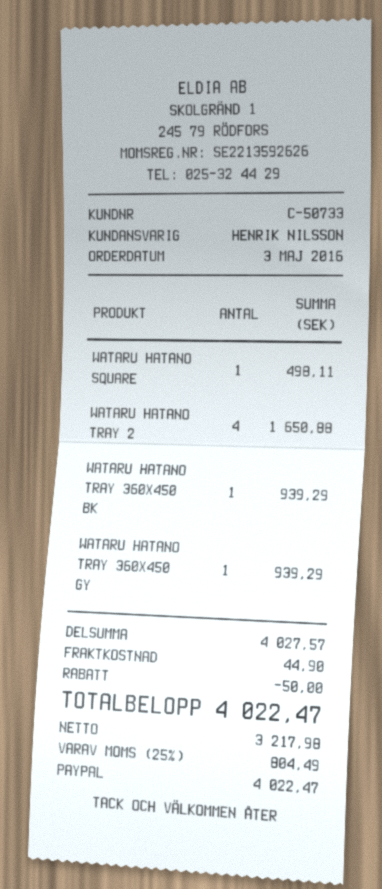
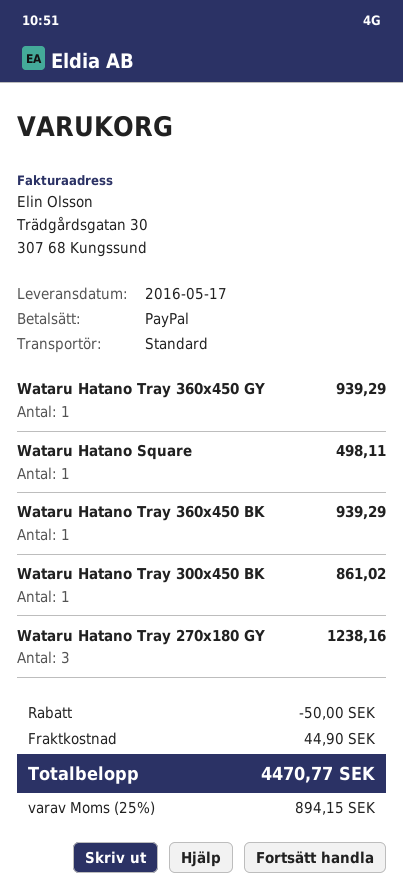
WATARU HATANO TRAY 2: 4 for 1650.88 -> 3 for 1238.16
Wataru Hatano Tray 300x450 BK: none -> 1 for 861.02
tax: 25% = 804.49 -> 25% = 894.15
total: 4022.47 -> 4470.77

